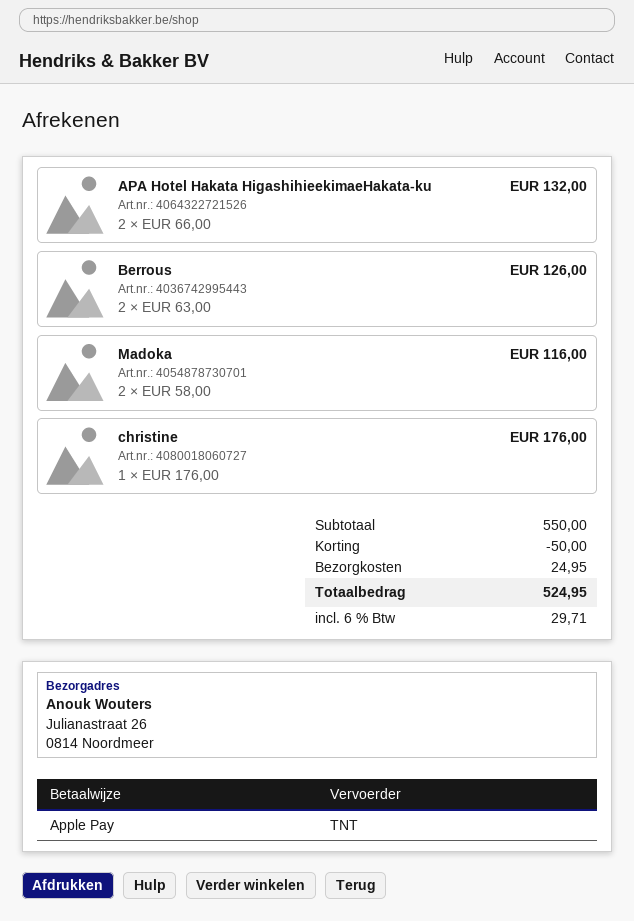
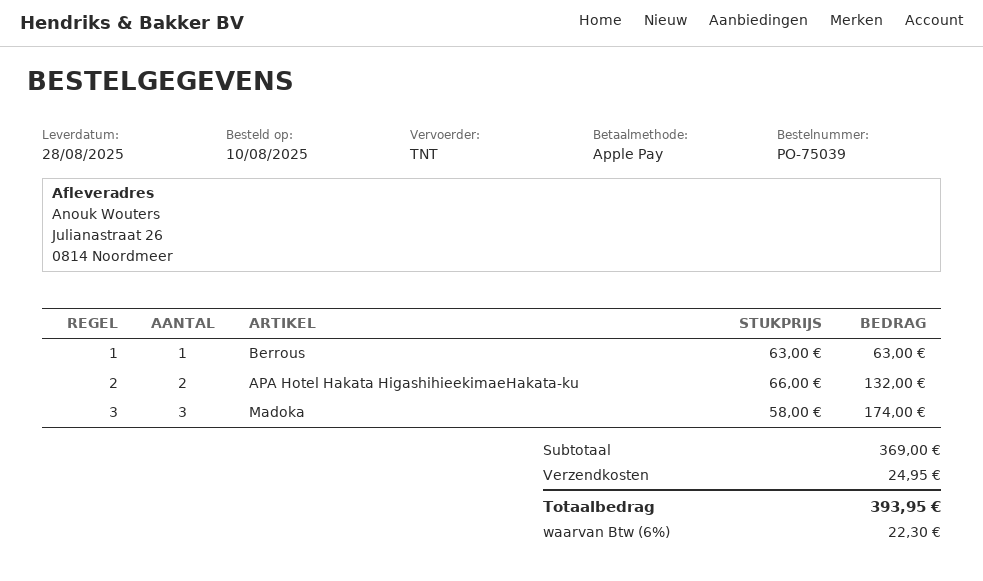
Berrous: 2 x 63.00 = 126.00 -> 1 x 63.00 = 63.00
Madoka: 2 x 58.00 = 116.00 -> 3 x 58.00 = 174.00
christine: 1 x 176.00 = 176.00 -> none
subtotal: 550.00 -> 369.00
discount: 50.00 -> none
tax: 6% = 29.71 -> 6% = 22.30
total: 524.95 -> 393.95

